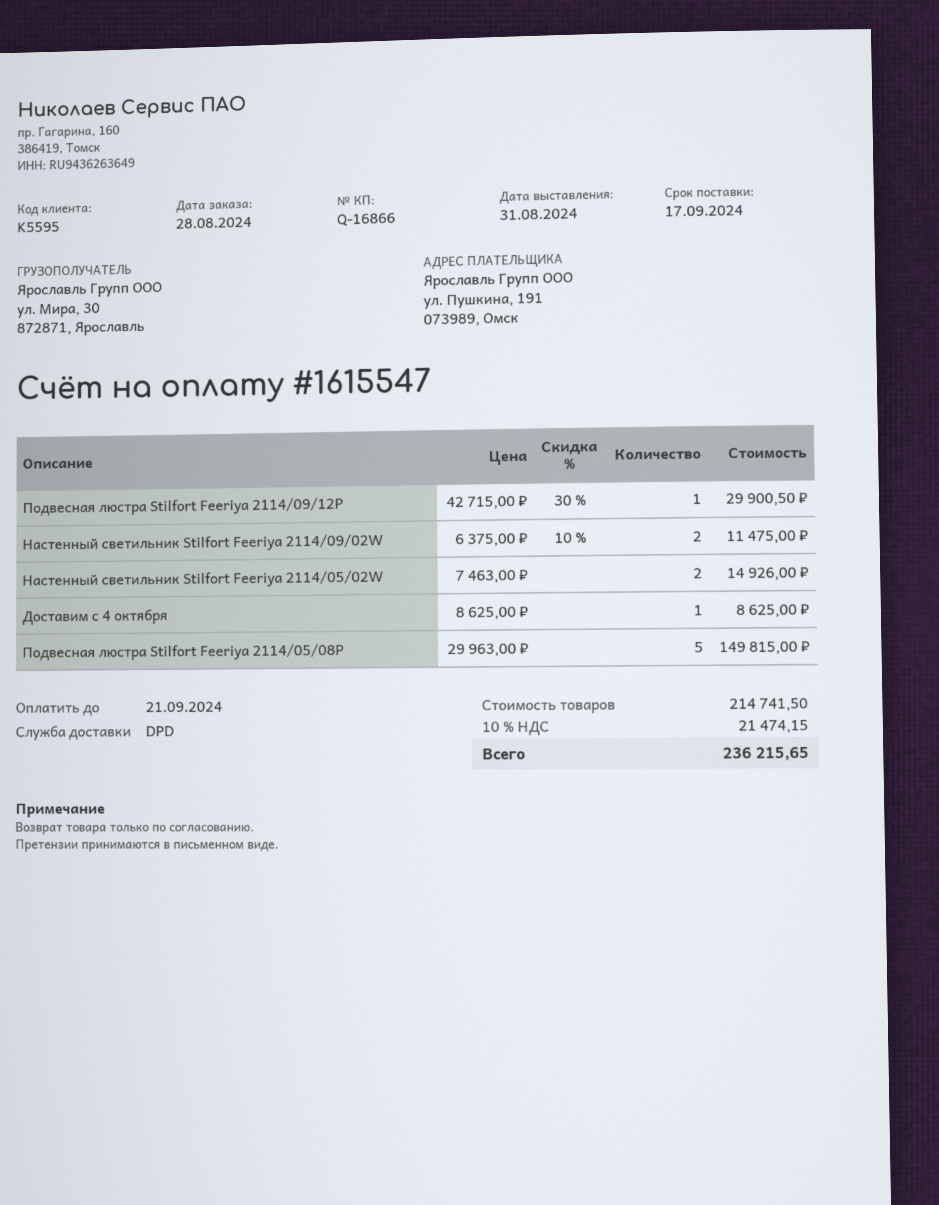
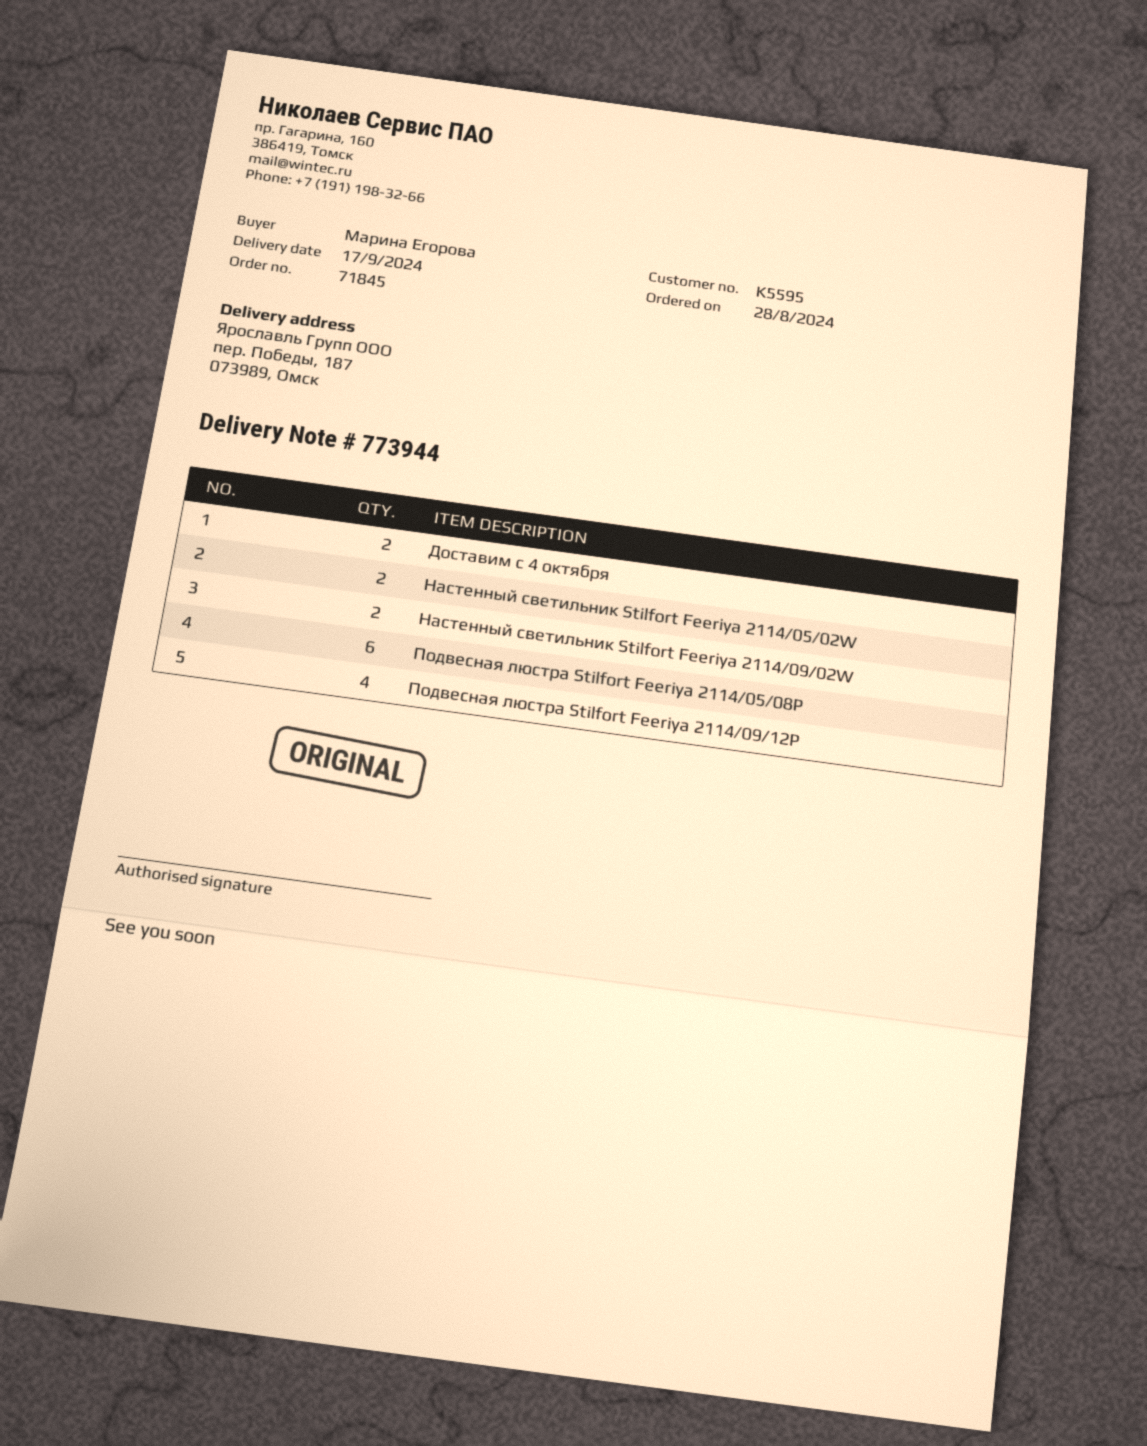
ship to: ул. Мира, 30, 872871, Ярославль -> пер. Победы, 187, 073989, Омск
Подвесная люстра Stilfort Feeriya 2114/09/12P: 1 -> 4
Доставим с 4 октября: 1 -> 2
Подвесная люстра Stilfort Feeriya 2114/05/08P: 5 -> 6

